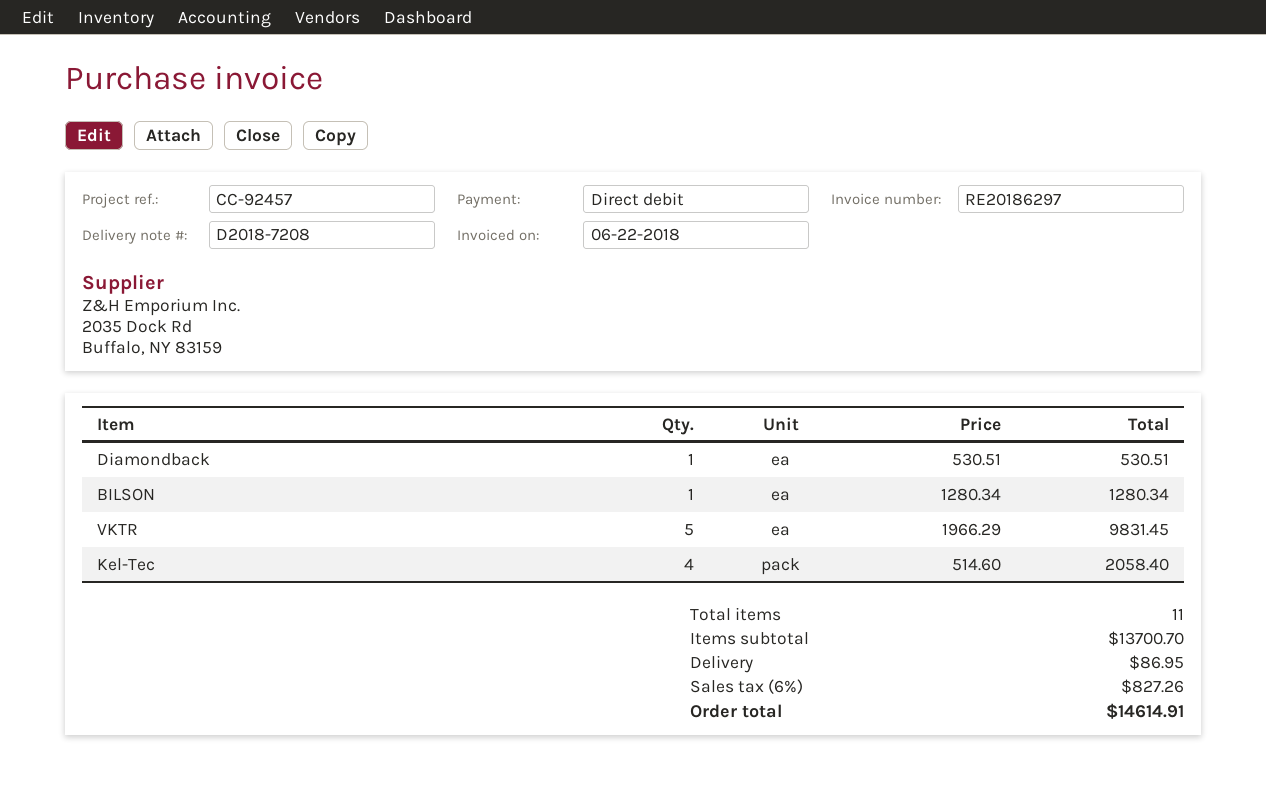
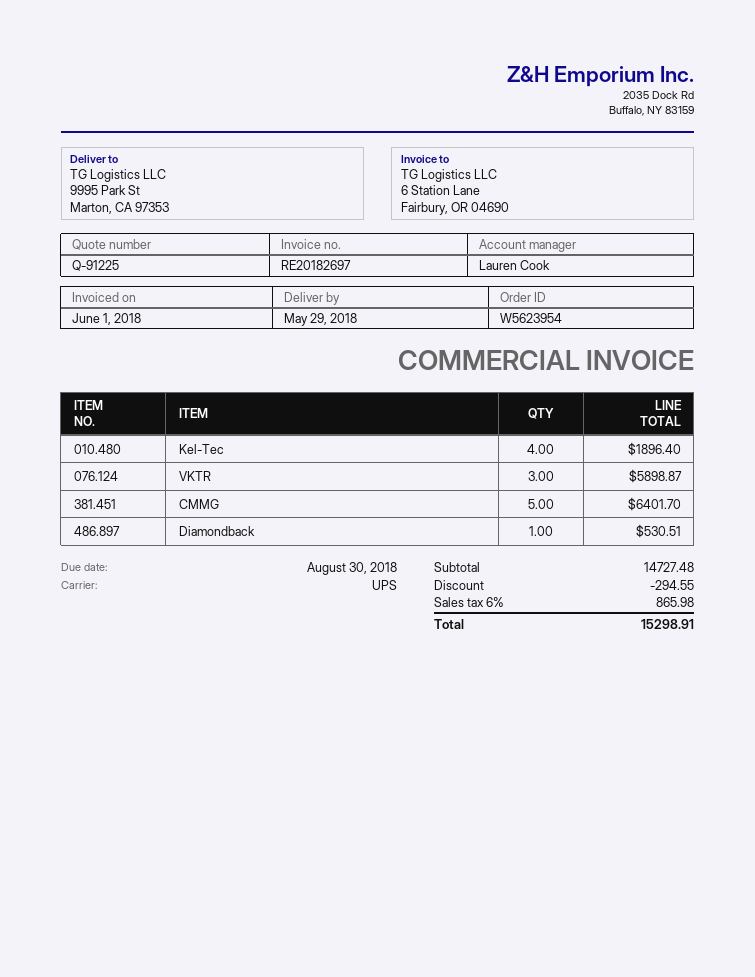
invoice number: RE20186297 -> RE20182697
invoice date: 2018-06-22 -> 2018-06-01
BILSON: 1 for 1280.34 -> none
VKTR: 5 for 9831.45 -> 3 for 5898.87
Kel-Tec: 4 for 2058.40 -> 4 for 1896.40
CMMG: none -> 5 for 6401.70
subtotal: 13700.70 -> 14727.48
discount: none -> 294.55
shipping: 86.95 -> none
tax: 6% = 827.26 -> 6% = 865.98
total: 14614.91 -> 15298.91

